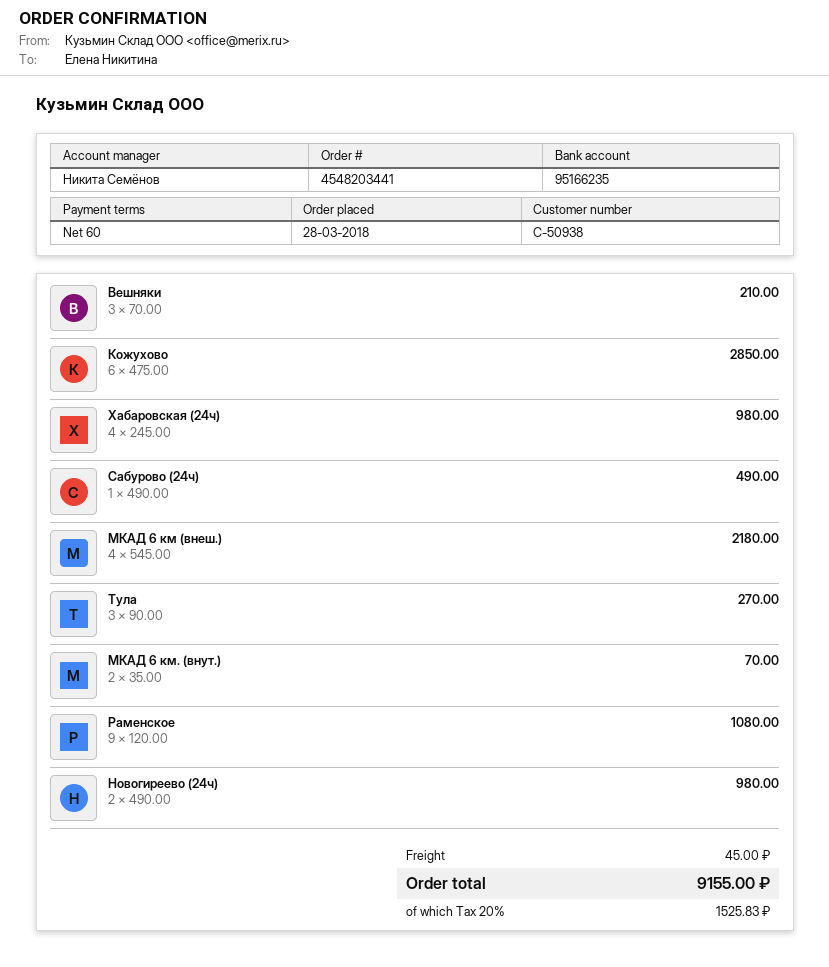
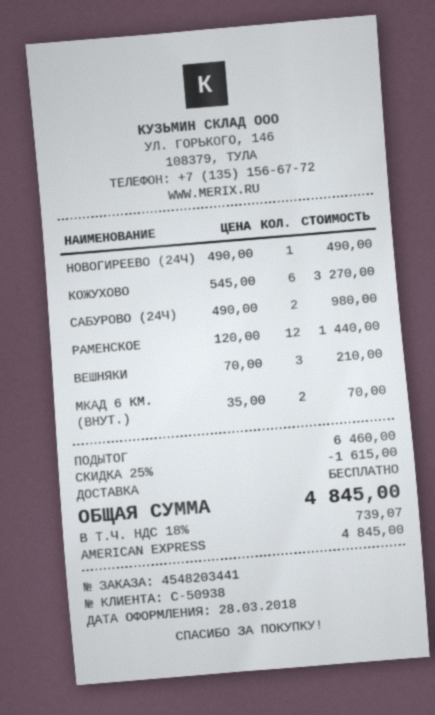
Кожухово: 6 x 475.00 = 2850.00 -> 6 x 545.00 = 3270.00
Хабаровская (24ч): 4 x 245.00 = 980.00 -> none
Сабурово (24ч): 1 x 490.00 = 490.00 -> 2 x 490.00 = 980.00
МКАД 6 км (внеш.): 4 x 545.00 = 2180.00 -> none
Тула: 3 x 90.00 = 270.00 -> none
Раменское: 9 x 120.00 = 1080.00 -> 12 x 120.00 = 1440.00
Новогиреево (24ч): 2 x 490.00 = 980.00 -> 1 x 490.00 = 490.00
discount: none -> 25% = 1615.00
shipping: 45.00 -> 0.00
tax: 20% = 1525.83 -> 18% = 739.07
total: 9155.00 -> 4845.00

